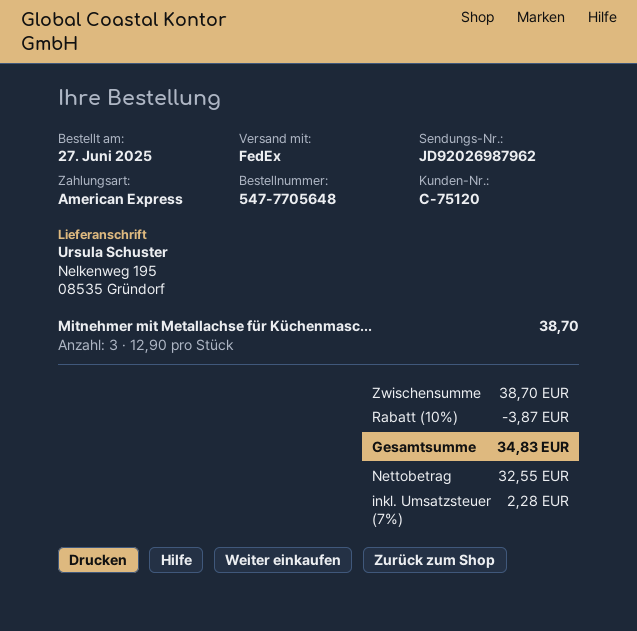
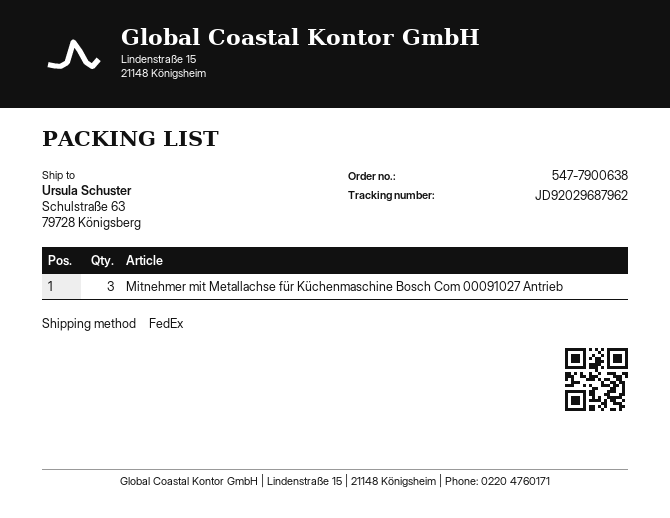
order number: 547-7705648 -> 547-7900638
tracking number: JD92026987962 -> JD92029687962
ship to: Nelkenweg 195, 08535 Gründorf -> Schulstraße 63, 79728 Königsberg

